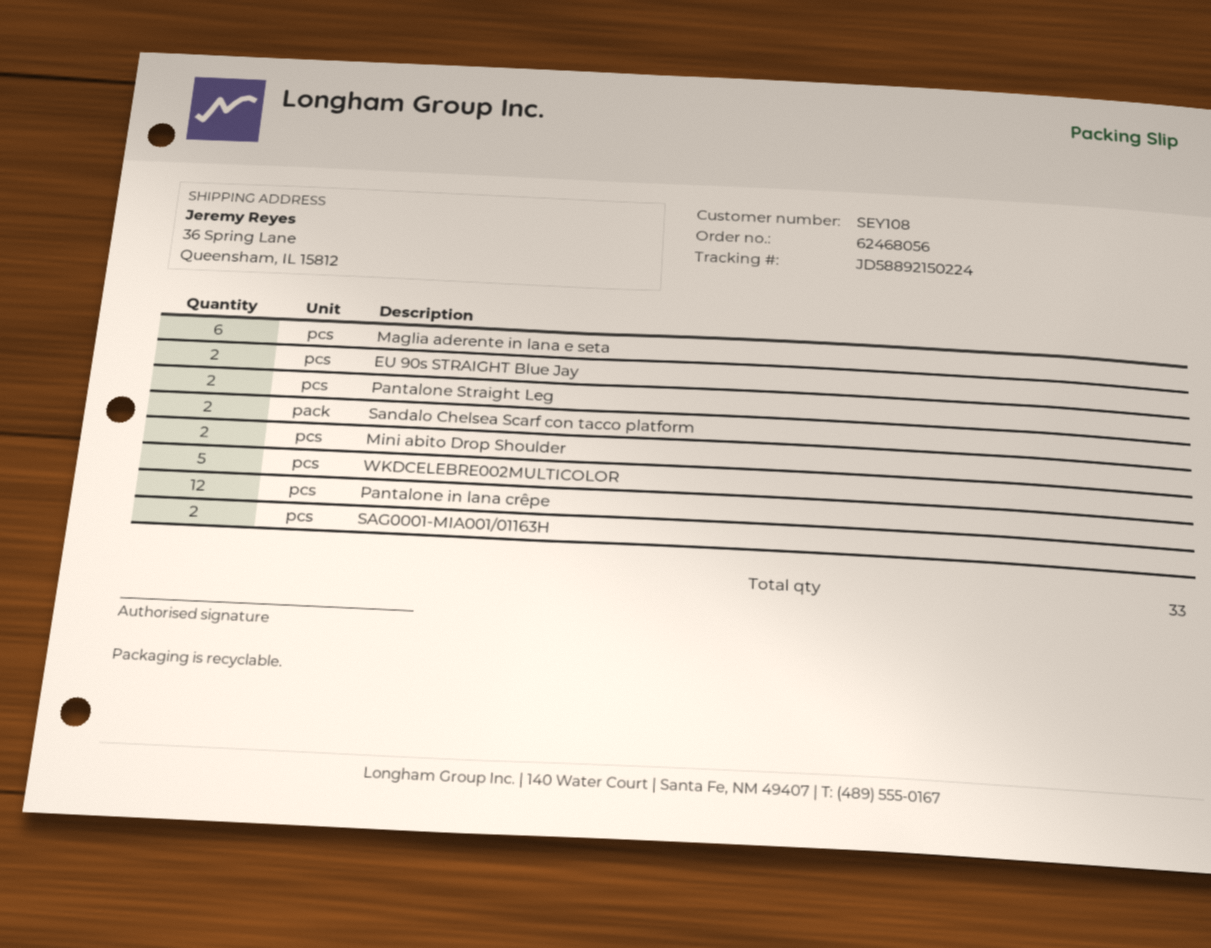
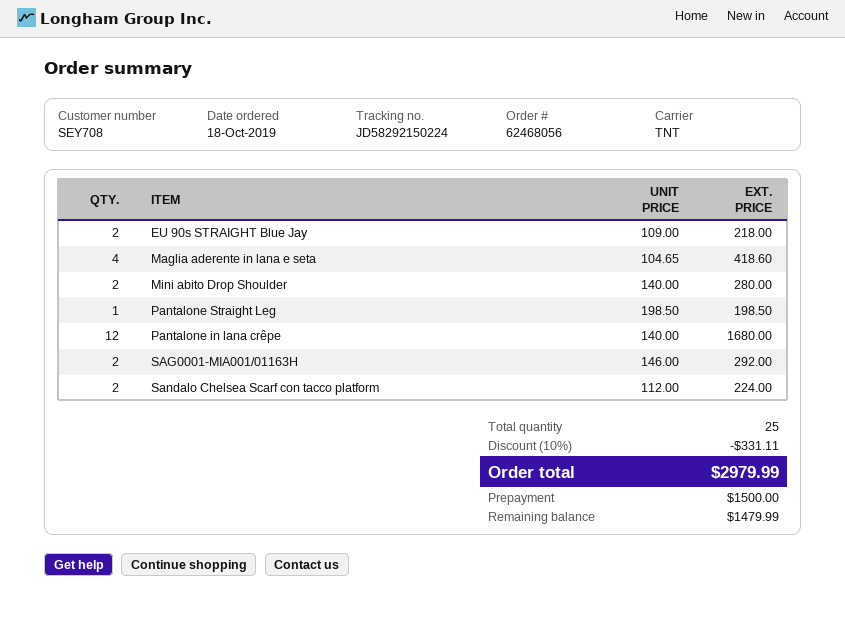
customer number: SEY108 -> SEY708
tracking number: JD58892150224 -> JD58292150224
Maglia aderente in lana e seta: 6 -> 4
Pantalone Straight Leg: 2 -> 1
WKDCELEBRE002MULTICOLOR: 5 -> none
total quantity: 33 -> 25

